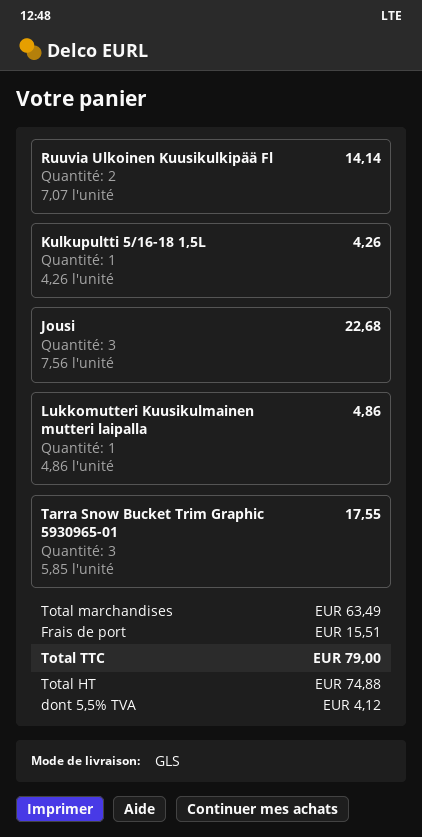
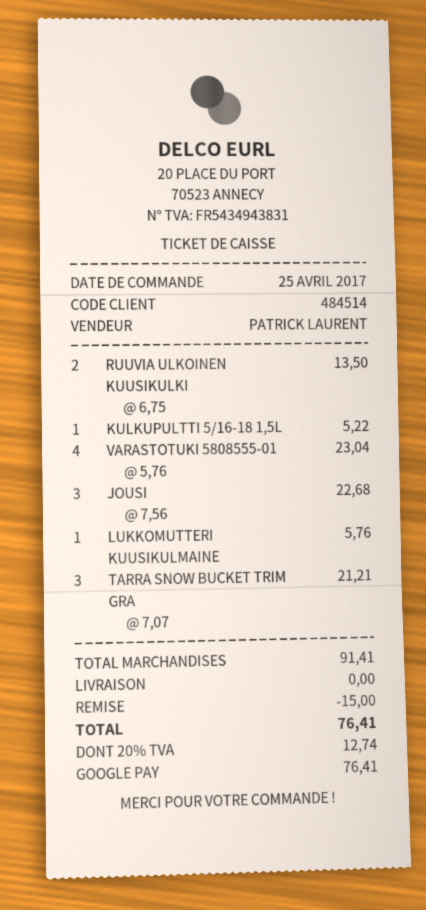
Ruuvia Ulkoinen Kuusikulkipää Fl: 2 x 7.07 = 14.14 -> 2 x 6.75 = 13.50
Kulkupultti 5/16-18 1,5L: 1 x 4.26 = 4.26 -> 1 x 5.22 = 5.22
Lukkomutteri Kuusikulmainen mutteri laipalla: 1 x 4.86 = 4.86 -> 1 x 5.76 = 5.76
Tarra Snow Bucket Trim Graphic 5930965-01: 3 x 5.85 = 17.55 -> 3 x 7.07 = 21.21
VARASTOTUKI 5808555-01: none -> 4 x 5.76 = 23.04
subtotal: 63.49 -> 91.41
discount: none -> 15.00
shipping: 15.51 -> 0.00
tax: 5.5% = 4.12 -> 20% = 12.74
total: 79.00 -> 76.41

